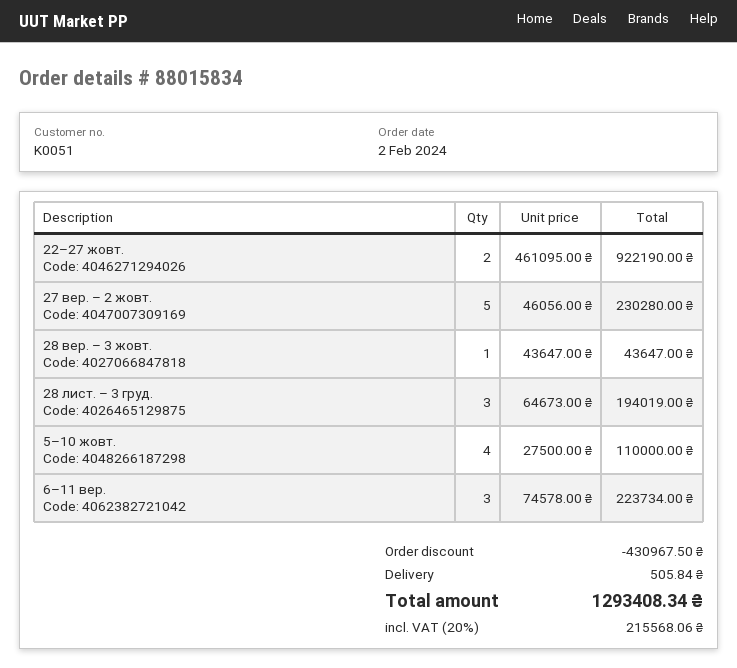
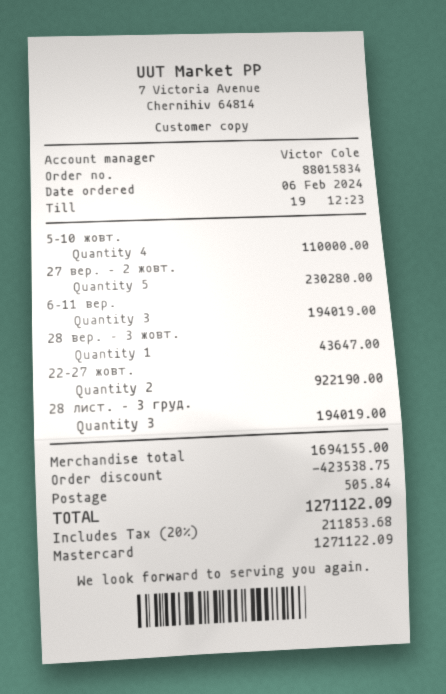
order date: 2024-02-02 -> 2024-02-06
6–11 вер.: 3 for 223734.00 -> 3 for 194019.00
discount: 430967.50 -> 423538.75
tax: 20% = 215568.06 -> 20% = 211853.68
total: 1293408.34 -> 1271122.09

